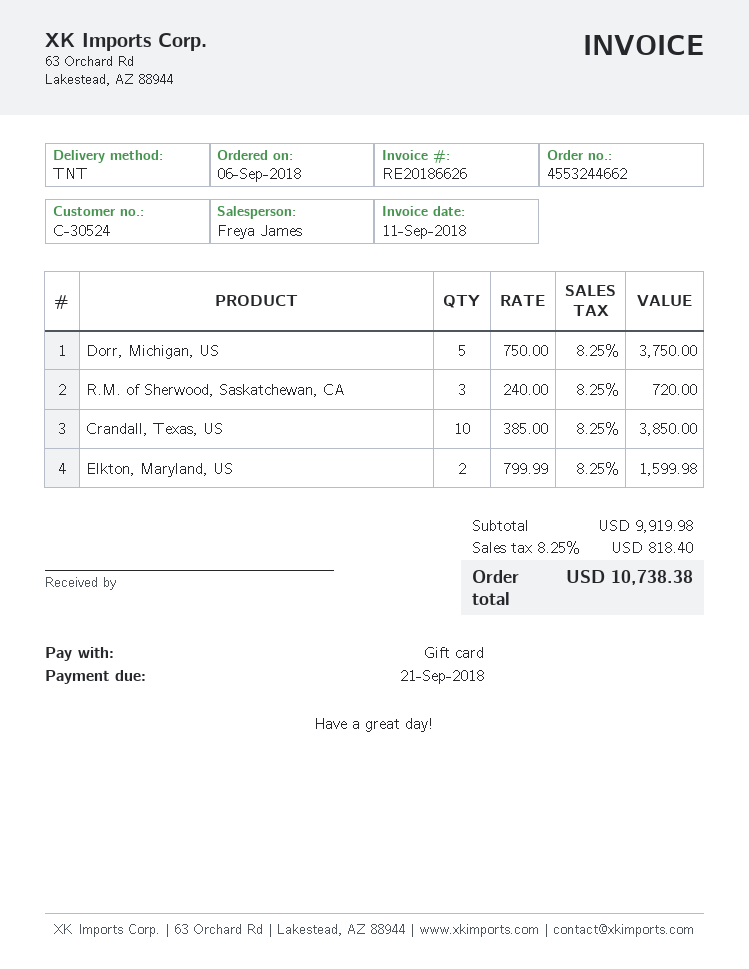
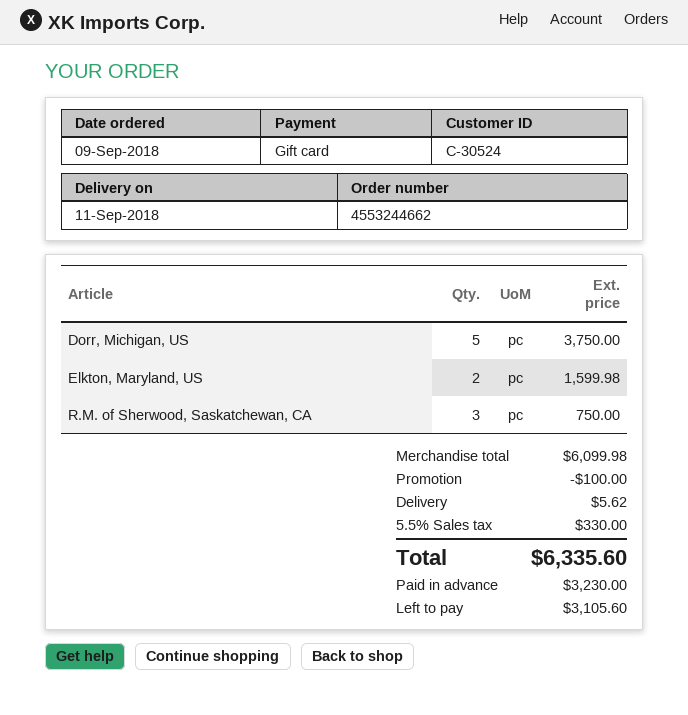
order date: 2018-09-06 -> 2018-09-09
R.M. of Sherwood, Saskatchewan, CA: 3 for 720.00 -> 3 for 750.00
Crandall, Texas, US: 10 for 3850.00 -> none
subtotal: 9919.98 -> 6099.98
discount: none -> 100.00
shipping: none -> 5.62
tax: 8.25% = 818.40 -> 5.5% = 330.00
total: 10738.38 -> 6335.60

